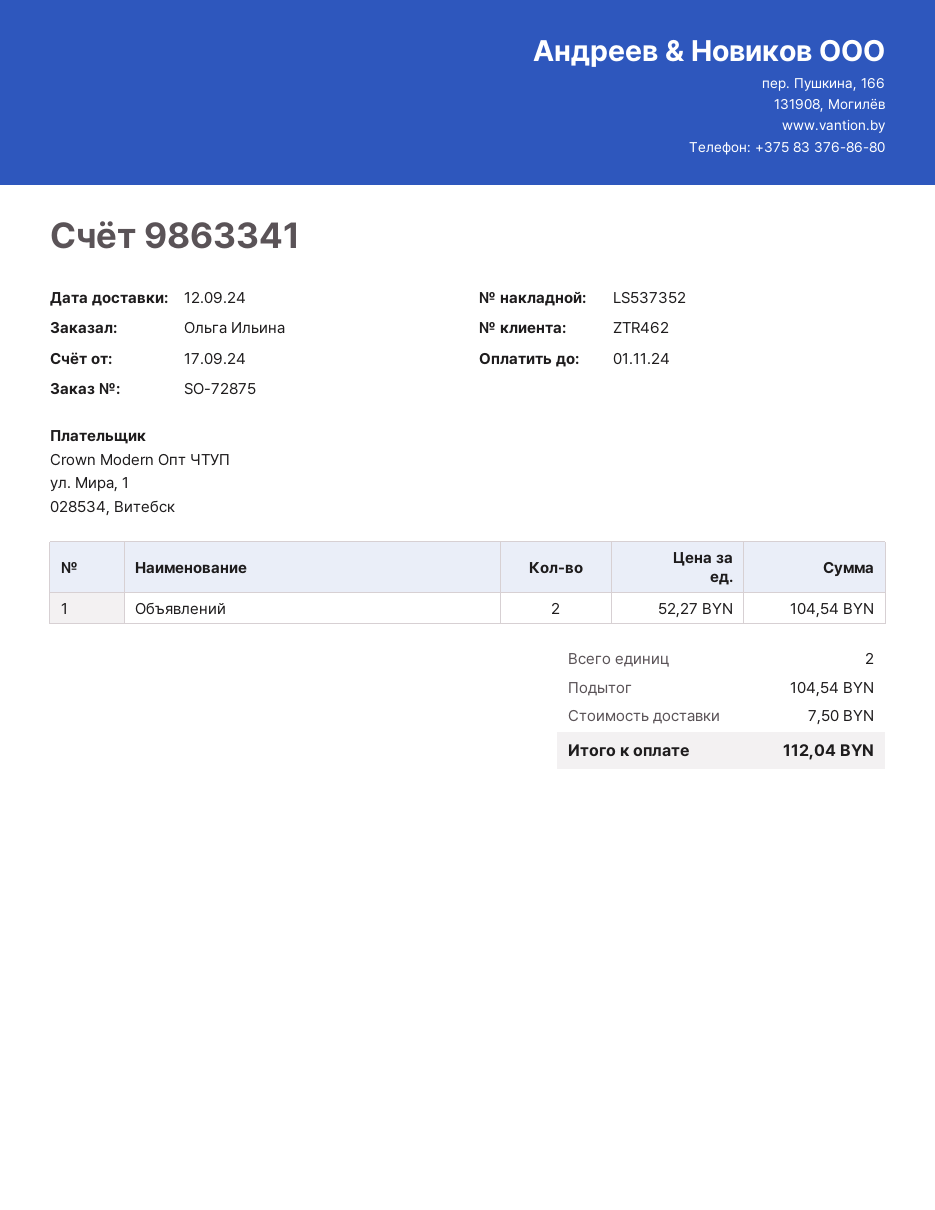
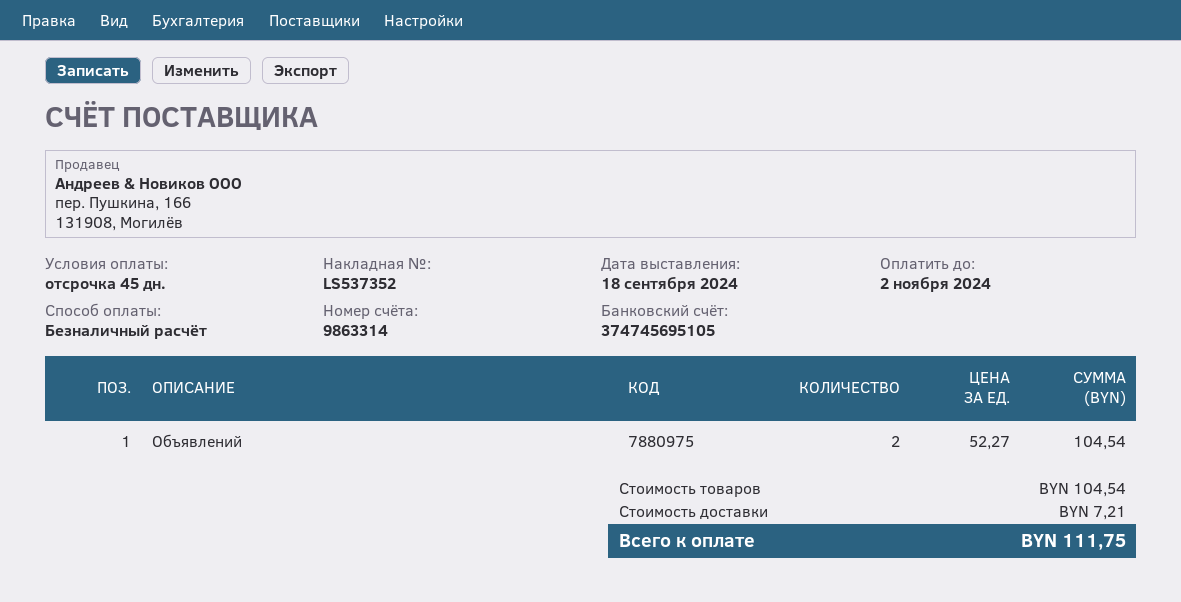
invoice number: 9863341 -> 9863314
invoice date: 2024-09-17 -> 2024-09-18
due date: 2024-11-01 -> 2024-11-02
shipping: 7.50 -> 7.21
total: 112.04 -> 111.75

